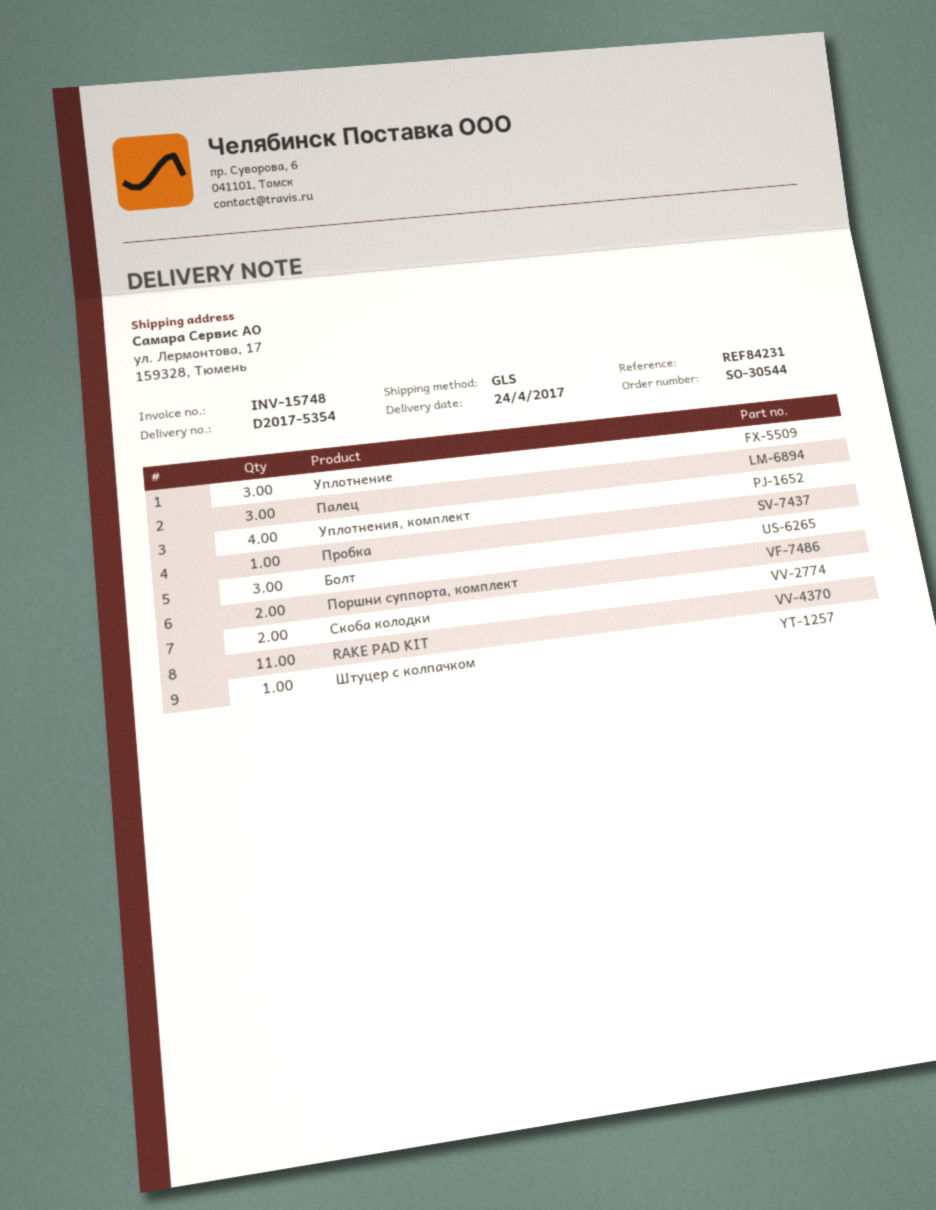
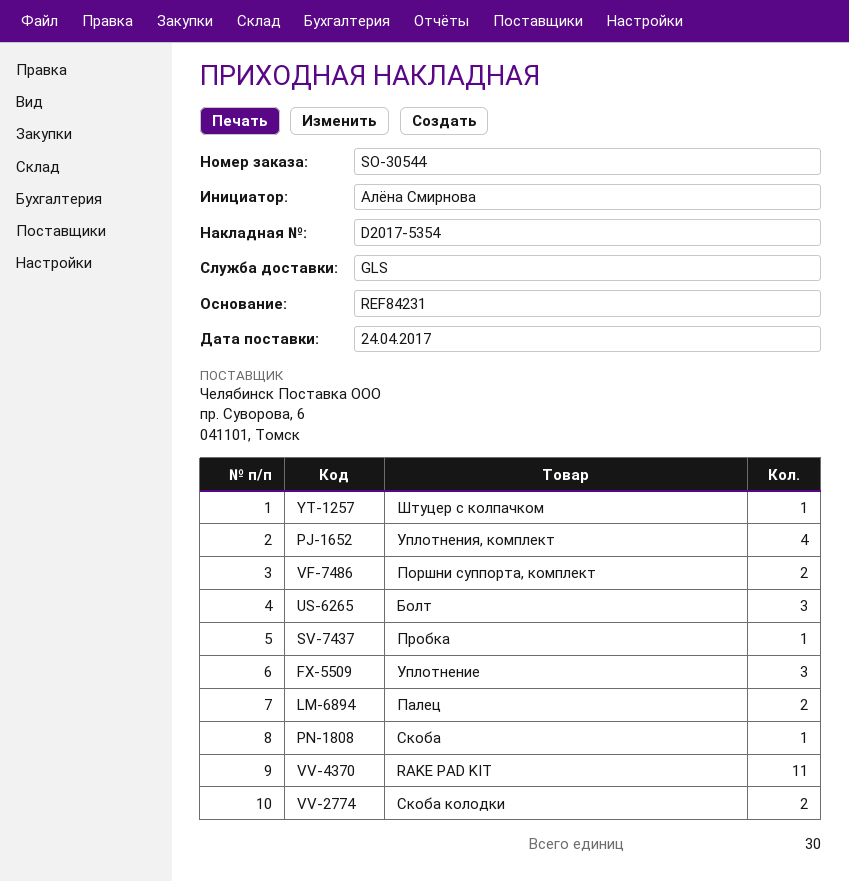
Палец: 3 -> 2
Скоба: none -> 1

